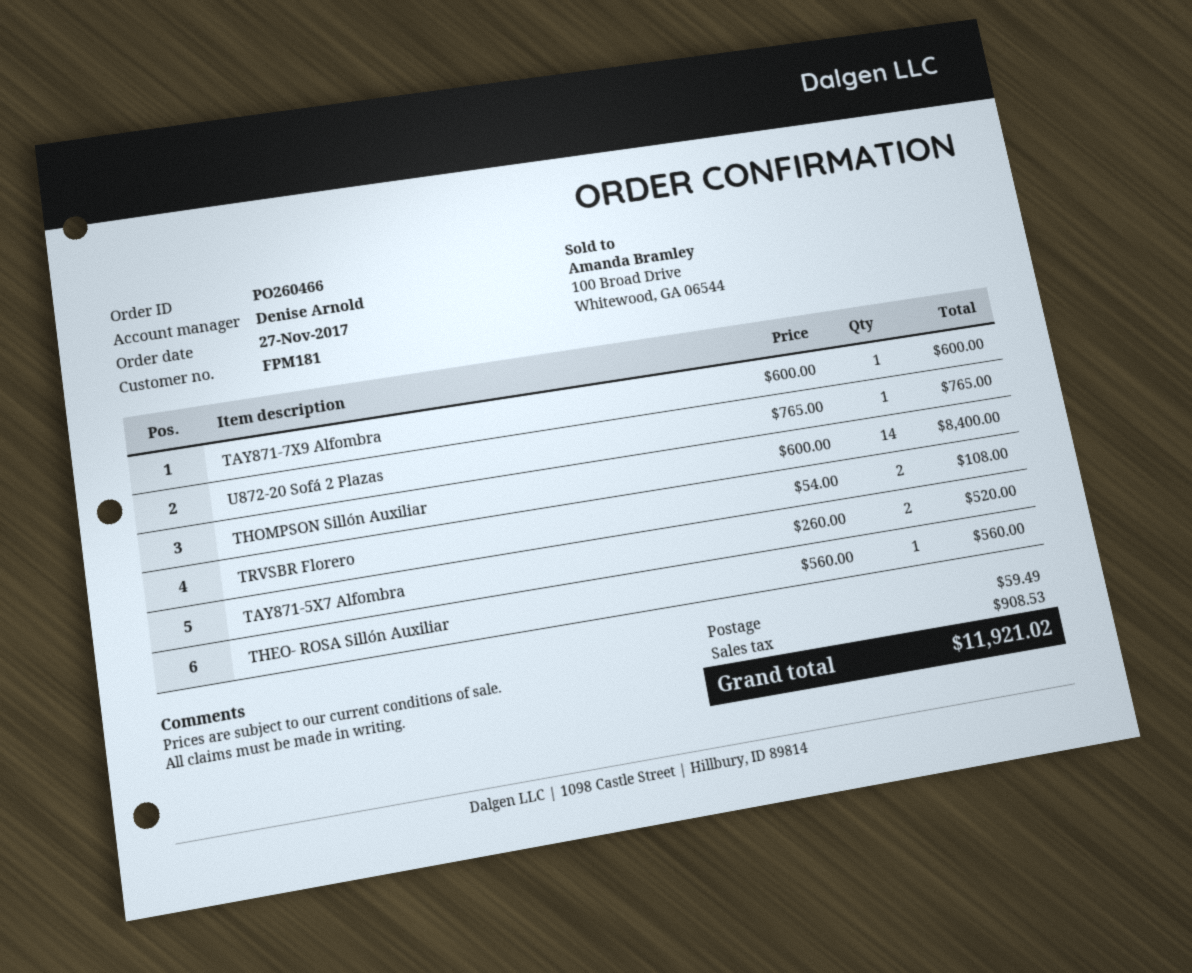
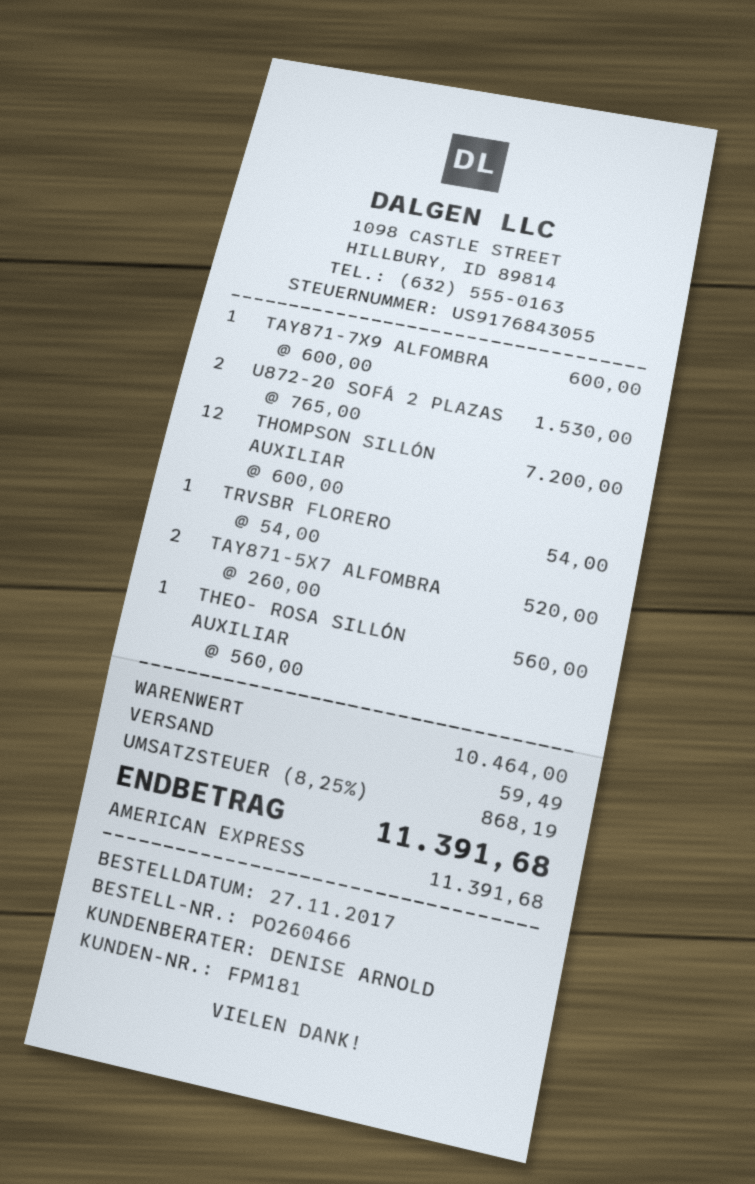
U872-20 Sofá 2 Plazas: 1 x 765.00 = 765.00 -> 2 x 765.00 = 1530.00
THOMPSON Sillón Auxiliar: 14 x 600.00 = 8400.00 -> 12 x 600.00 = 7200.00
TRVSBR Florero: 2 x 54.00 = 108.00 -> 1 x 54.00 = 54.00
tax: 908.53 -> 868.19
total: 11921.02 -> 11391.68

